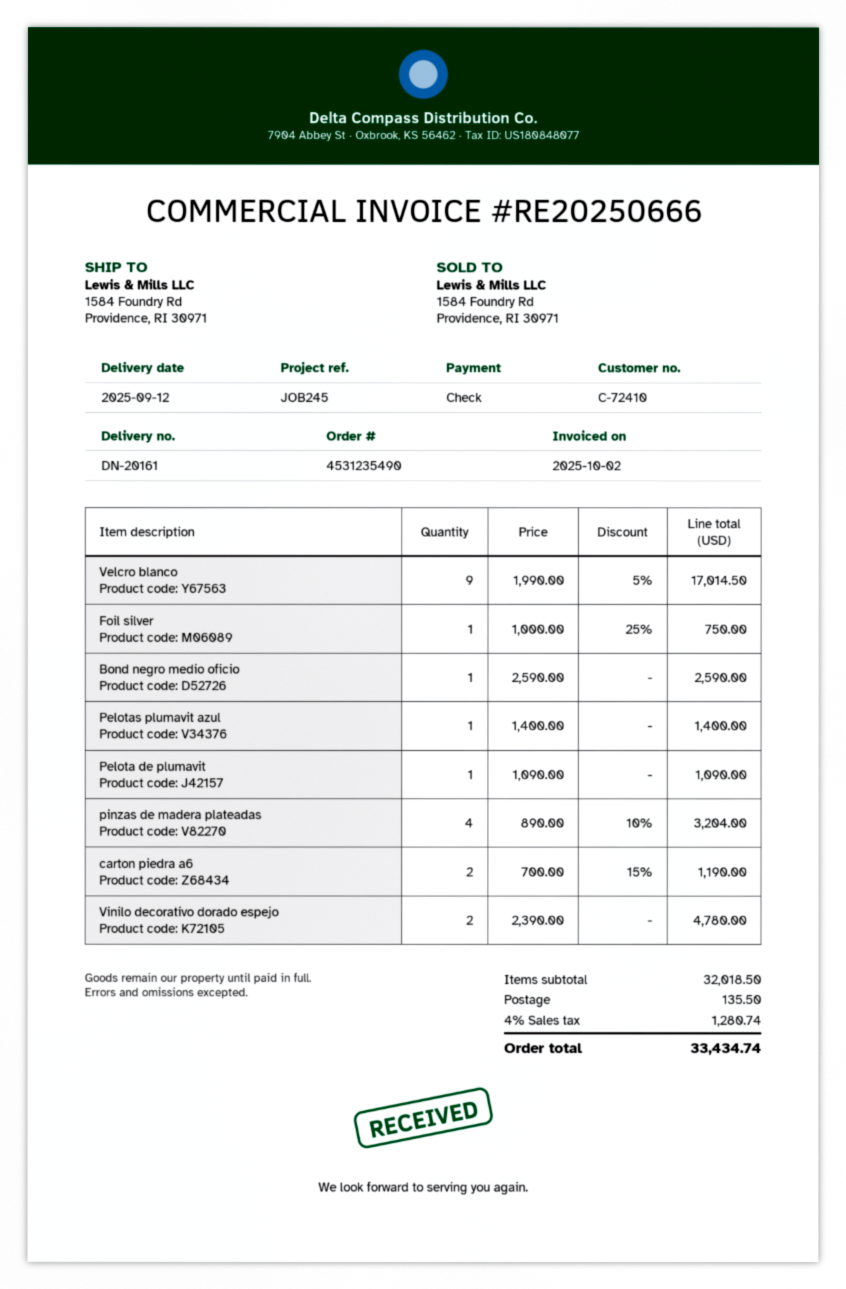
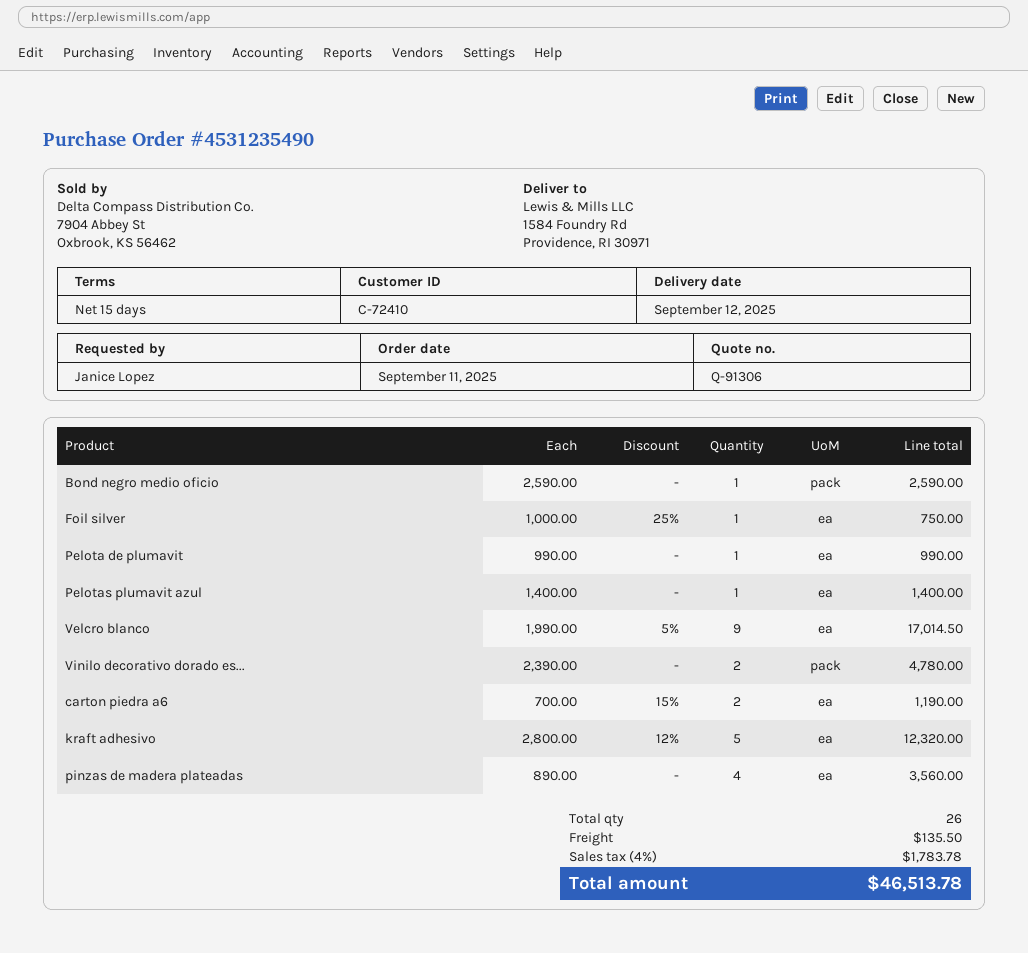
Pelota de plumavit: 1 x 1090.00 = 1090.00 -> 1 x 990.00 = 990.00
pinzas de madera plateadas: 4 x 890.00 - 10% = 3204.00 -> 4 x 890.00 = 3560.00
kraft adhesivo: none -> 5 x 2800.00 - 12% = 12320.00
tax: 4% = 1280.74 -> 4% = 1783.78
total: 33434.74 -> 46513.78

